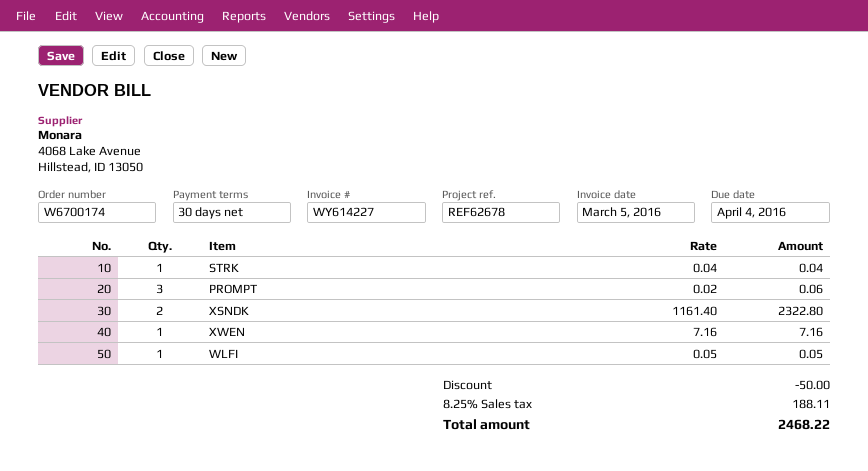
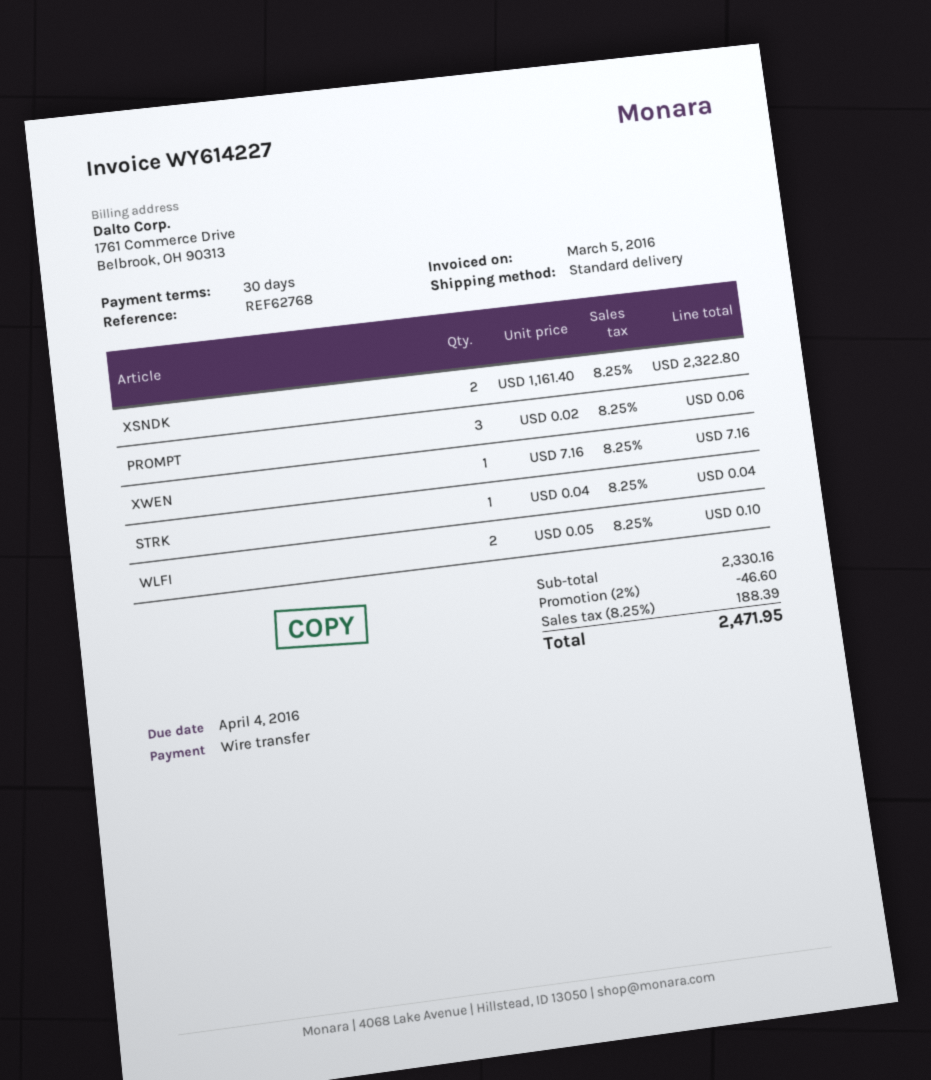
reference: REF62678 -> REF62768
WLFI: 1 x 0.05 = 0.05 -> 2 x 0.05 = 0.10
discount: 50.00 -> 46.60
tax: 8.25% = 188.11 -> 8.25% = 188.39
total: 2468.22 -> 2471.95

